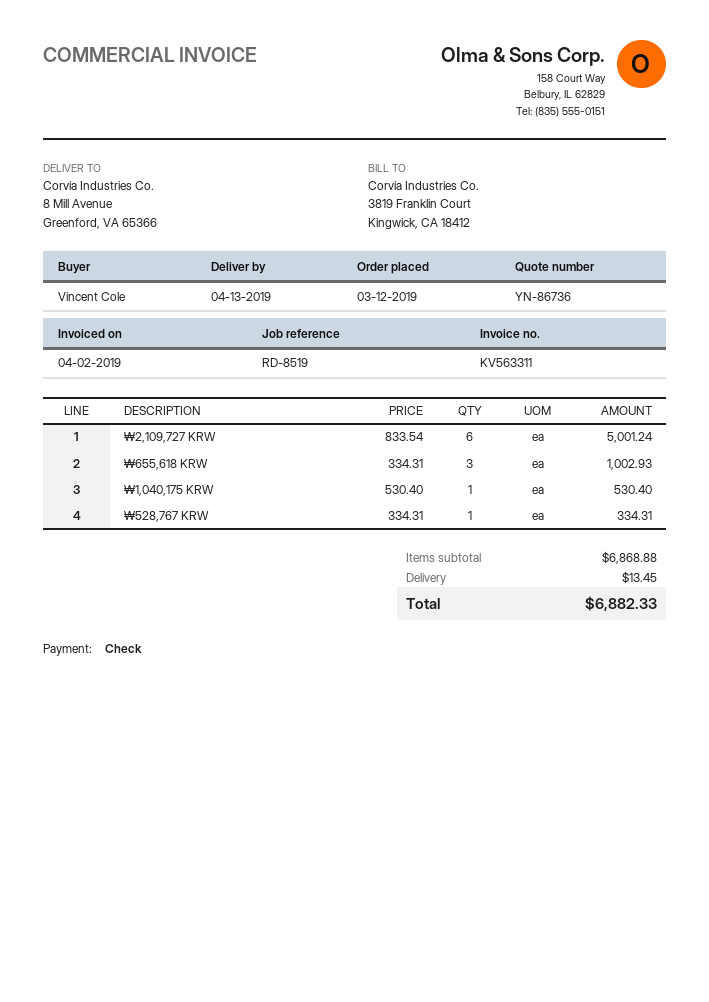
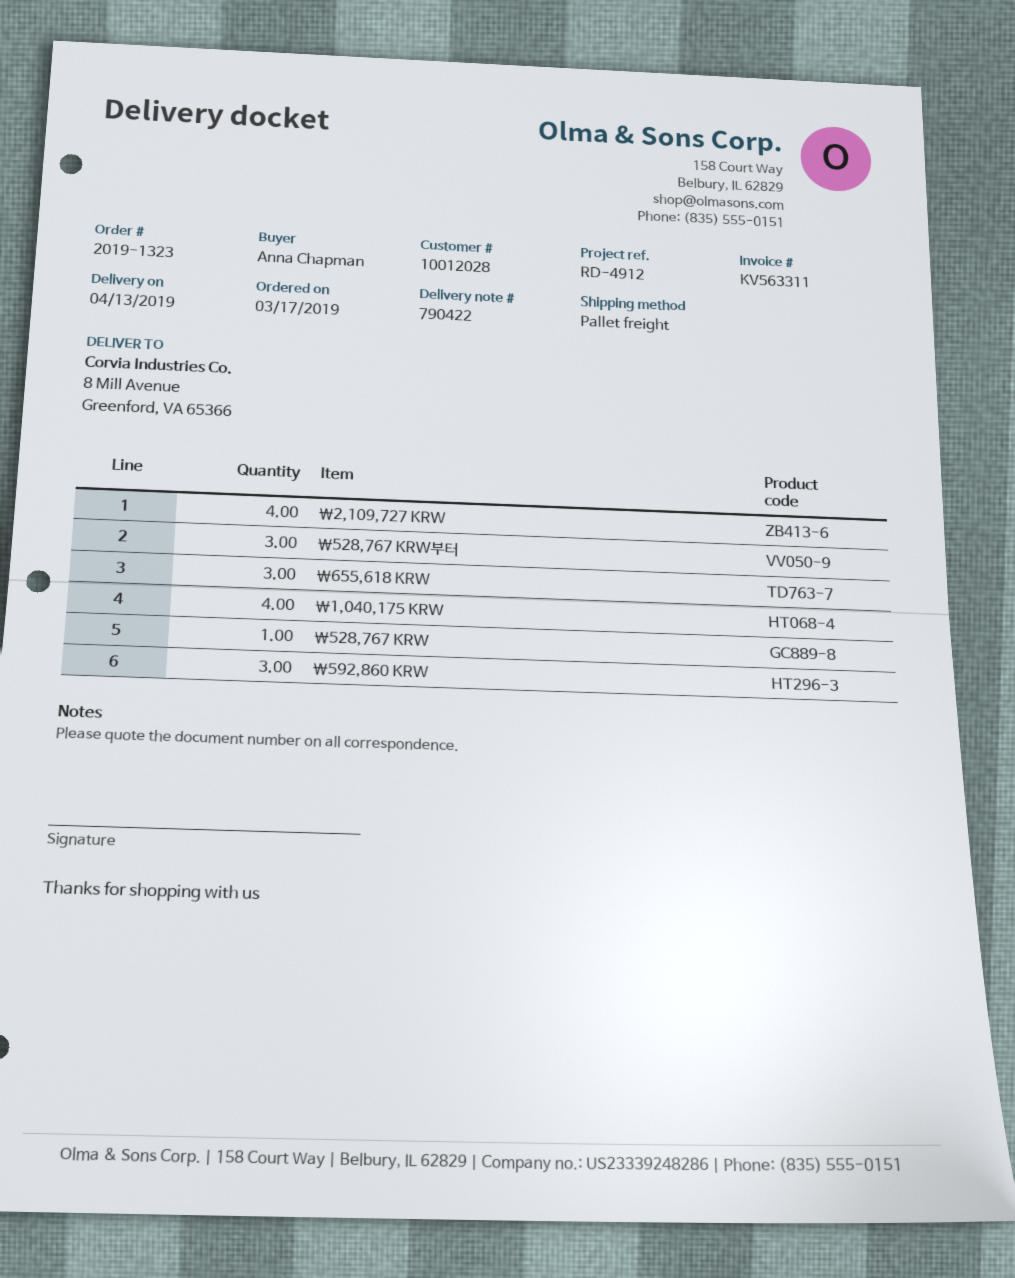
order date: 2019-03-12 -> 2019-03-17
reference: RD-8519 -> RD-4912
ordered by: Vincent Cole -> Anna Chapman
₩2,109,727 KRW: 6 -> 4
₩1,040,175 KRW: 1 -> 4
₩528,767 KRW부터: none -> 3
₩592,860 KRW: none -> 3

